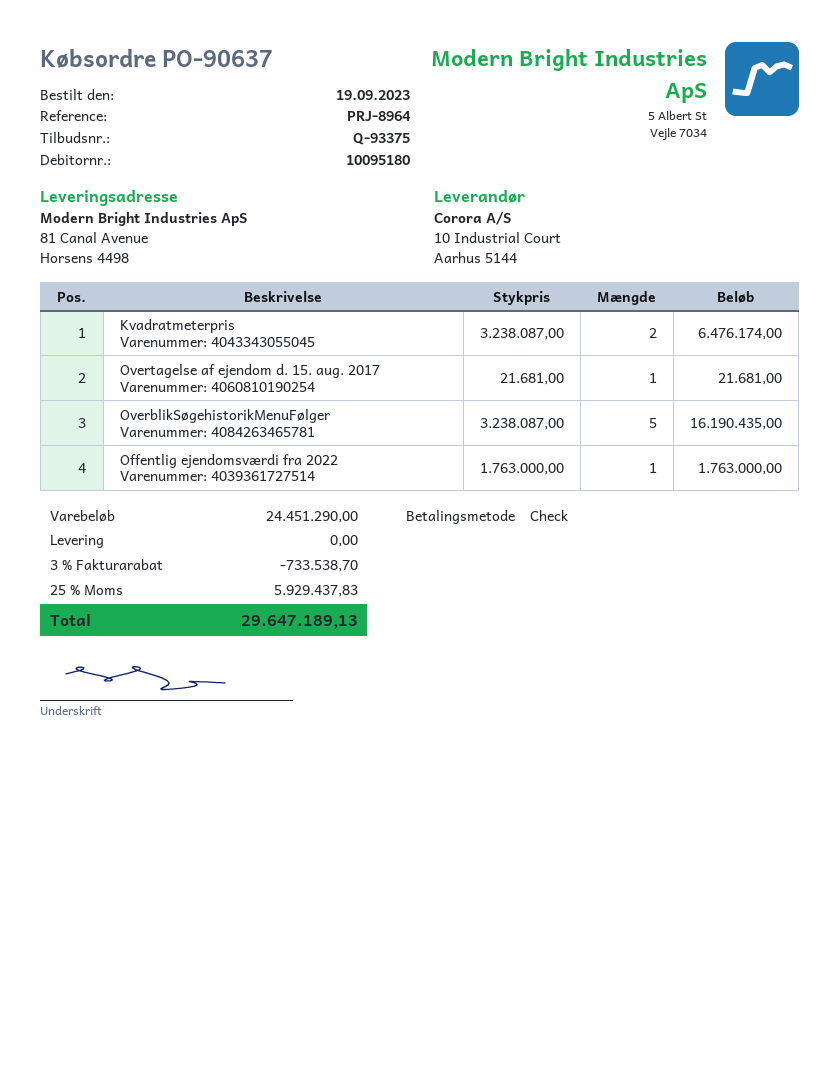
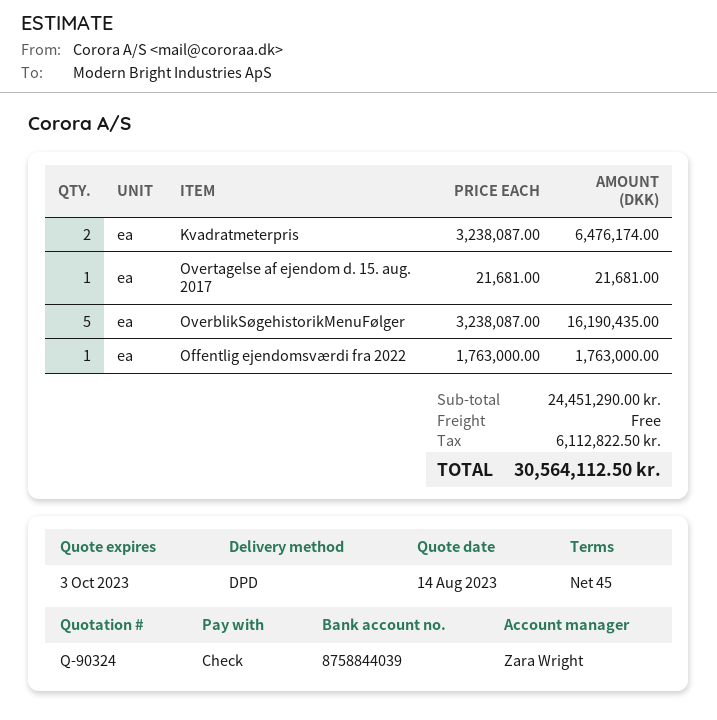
quote number: Q-93375 -> Q-90324
discount: 3% = 733538.70 -> none
tax: 5929437.83 -> 6112822.50
total: 29647189.13 -> 30564112.50

